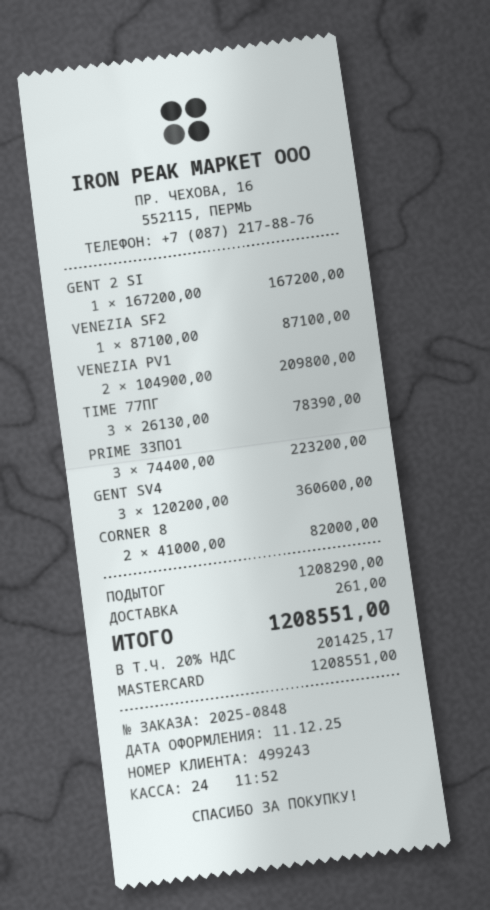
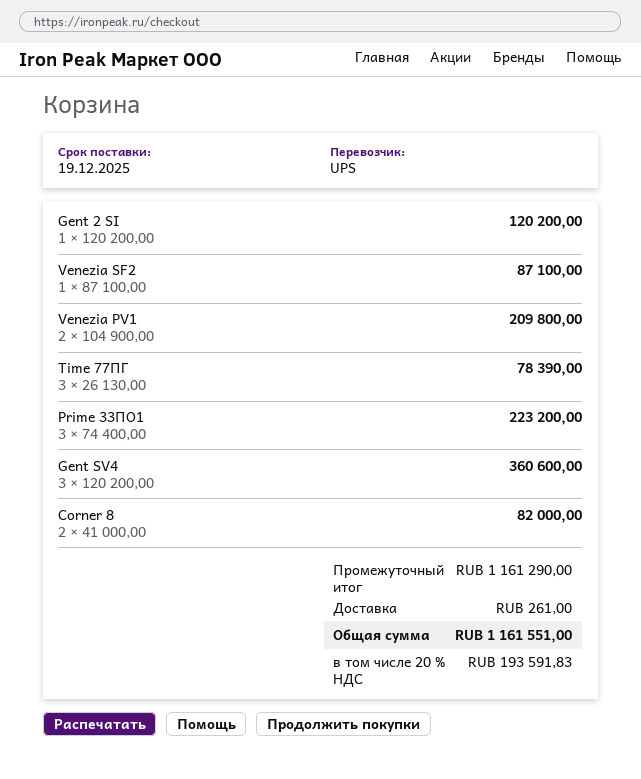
GENT 2 SI: 1 x 167200.00 = 167200.00 -> 1 x 120200.00 = 120200.00
subtotal: 1208290.00 -> 1161290.00
tax: 20% = 201425.17 -> 20% = 193591.83
total: 1208551.00 -> 1161551.00

